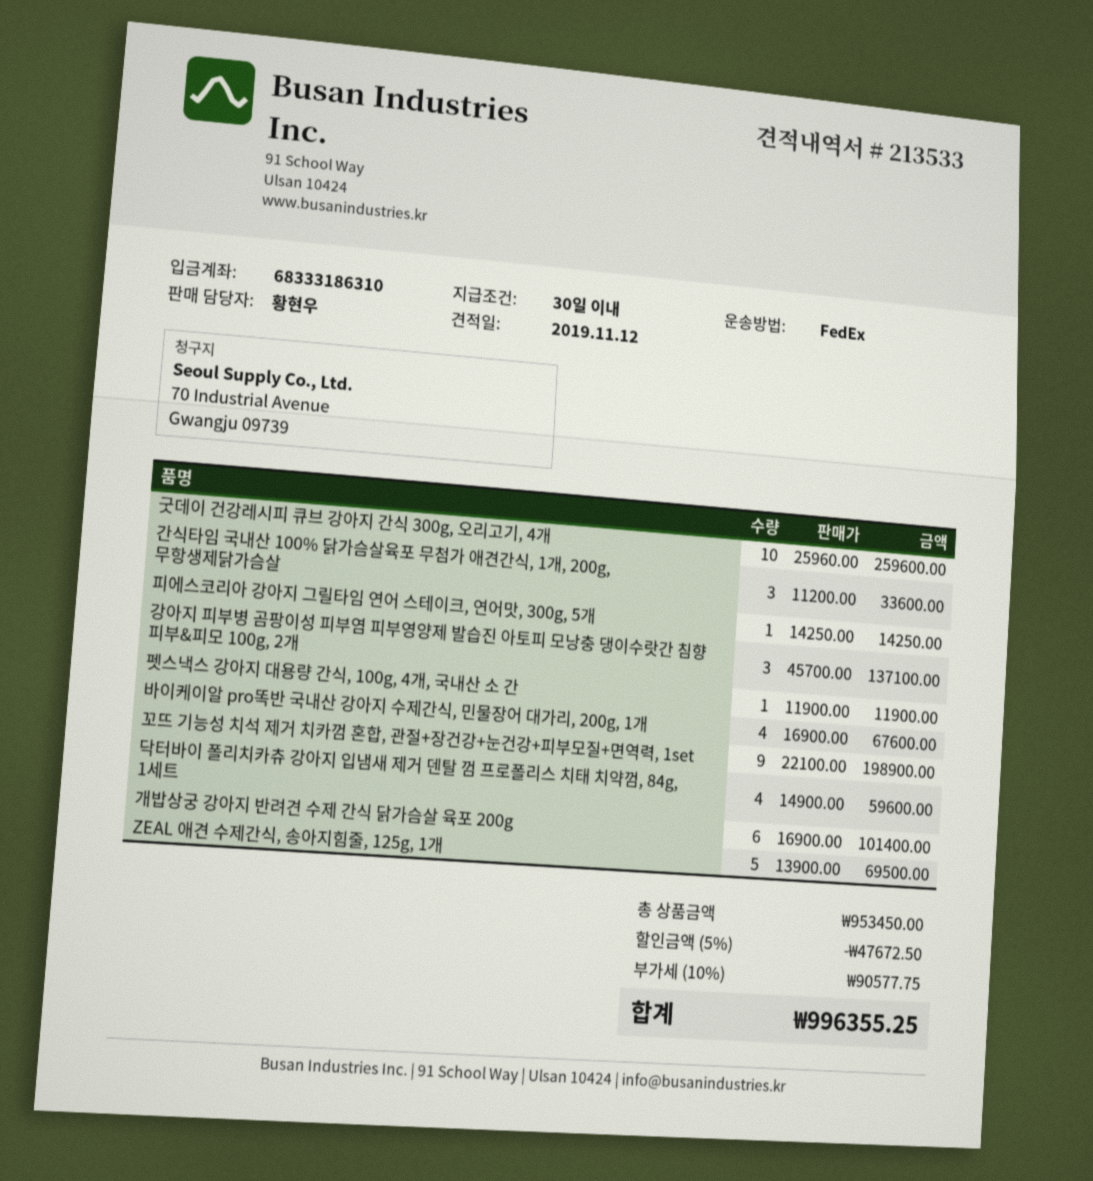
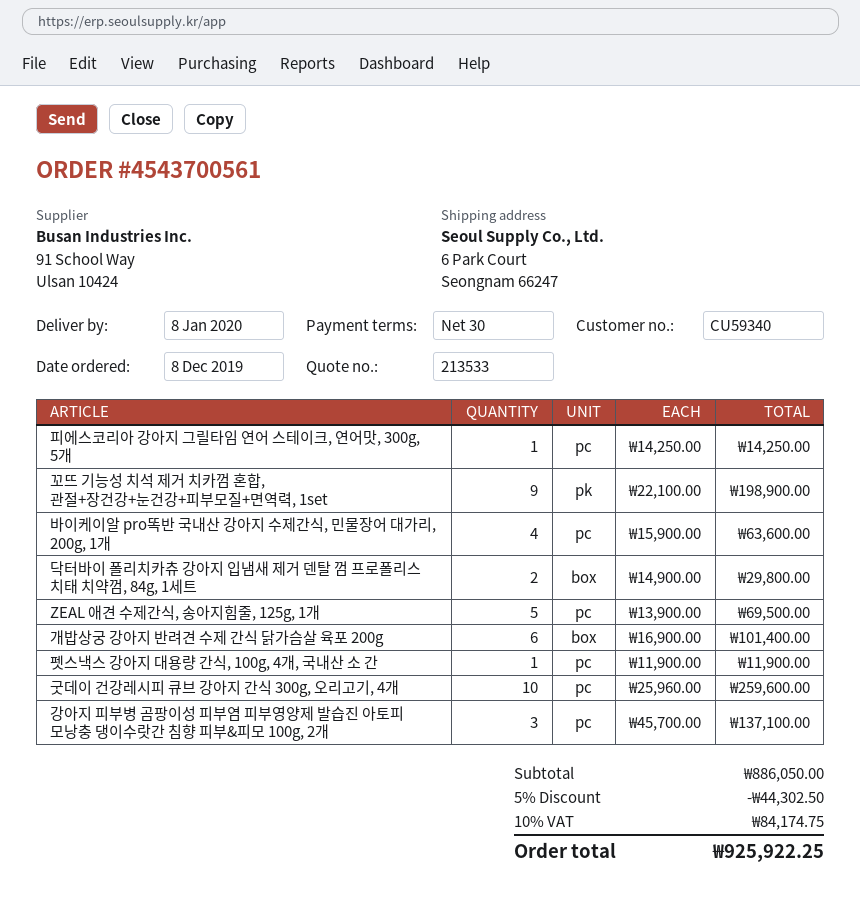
간식타임 국내산 100% 닭가슴살육포 무첨가 애견간식, 1개, 200g, 무항생제닭가슴살: 3 x 11200.00 = 33600.00 -> none
바이케이알 pro똑반 국내산 강아지 수제간식, 민물장어 대가리, 200g, 1개: 4 x 16900.00 = 67600.00 -> 4 x 15900.00 = 63600.00
닥터바이 폴리치카츄 강아지 입냄새 제거 덴탈 껌 프로폴리스 치태 치약껌, 84g, 1세트: 4 x 14900.00 = 59600.00 -> 2 x 14900.00 = 29800.00
subtotal: 953450.00 -> 886050.00
discount: 5% = 47672.50 -> 5% = 44302.50
tax: 10% = 90577.75 -> 10% = 84174.75
total: 996355.25 -> 925922.25

